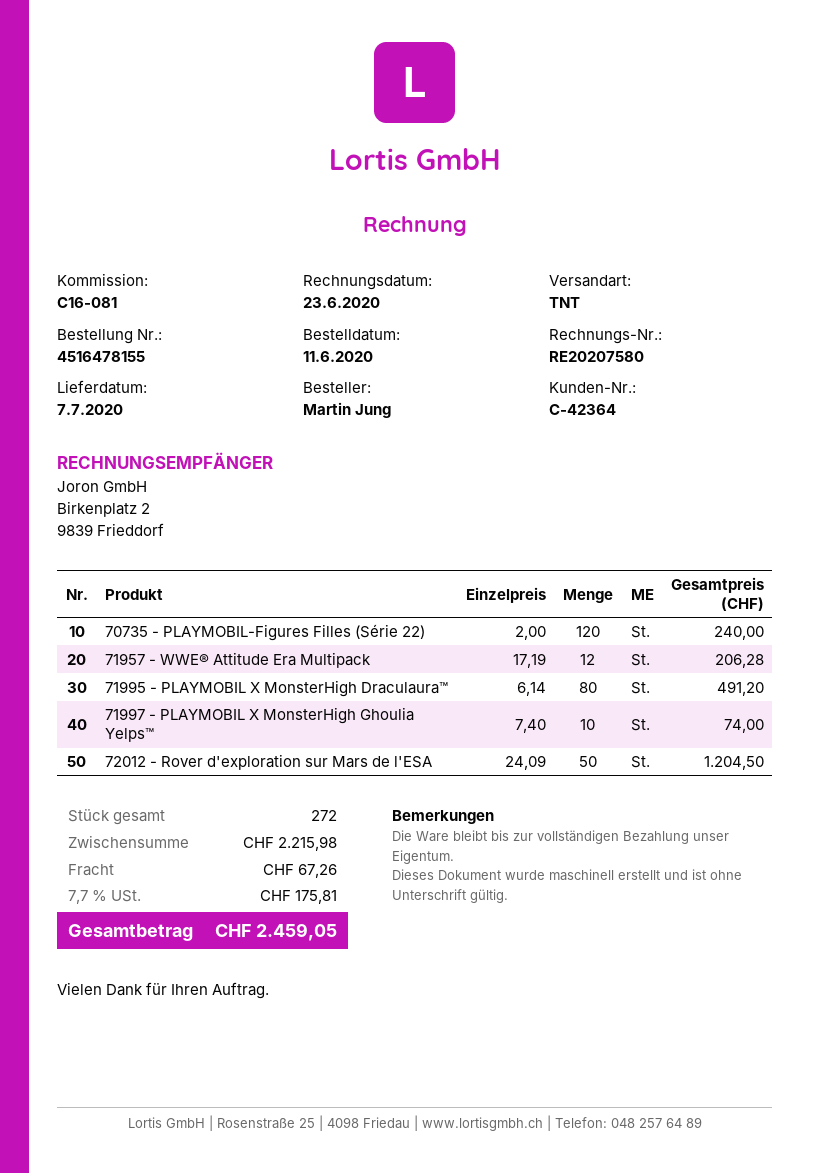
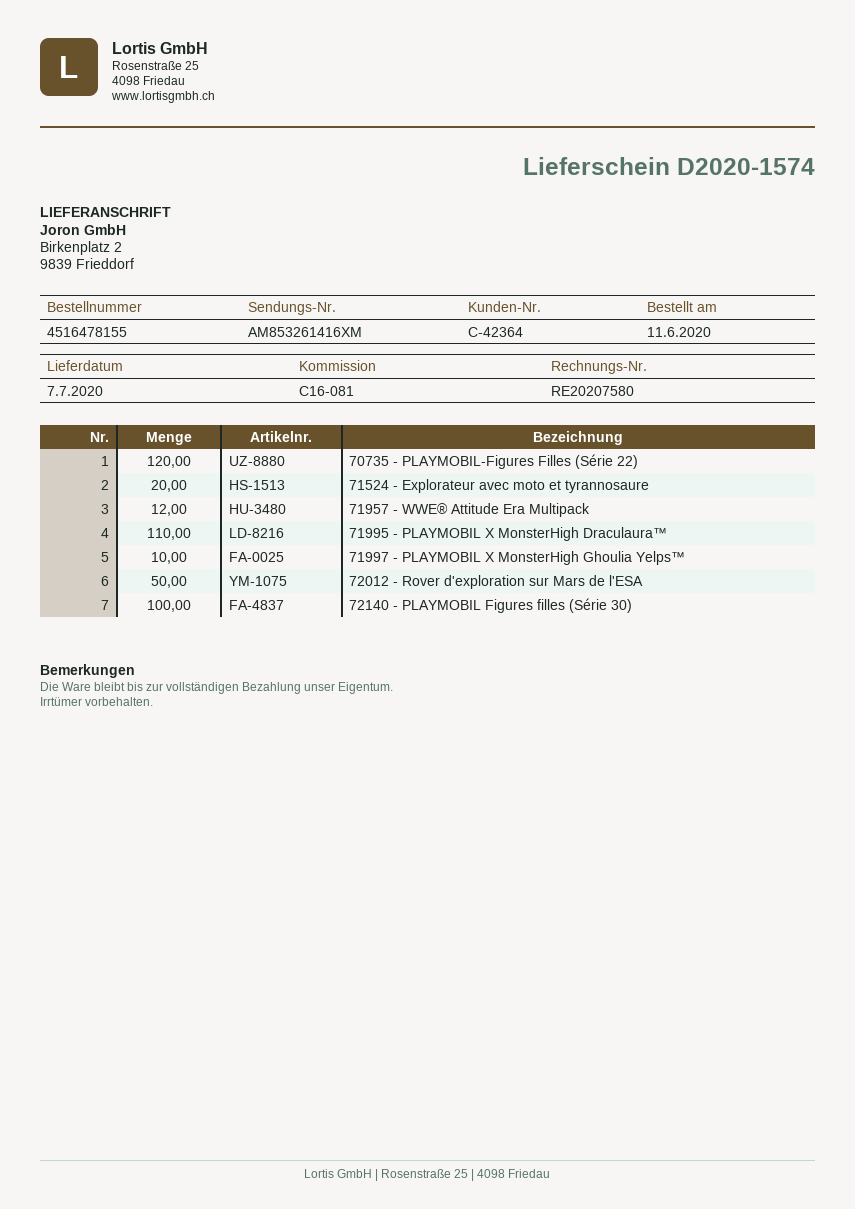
71995 - PLAYMOBIL X MonsterHigh Draculaura™: 80 -> 110
71524 - Explorateur avec moto et tyrannosaure: none -> 20
72140 - PLAYMOBIL Figures filles (Série 30): none -> 100

